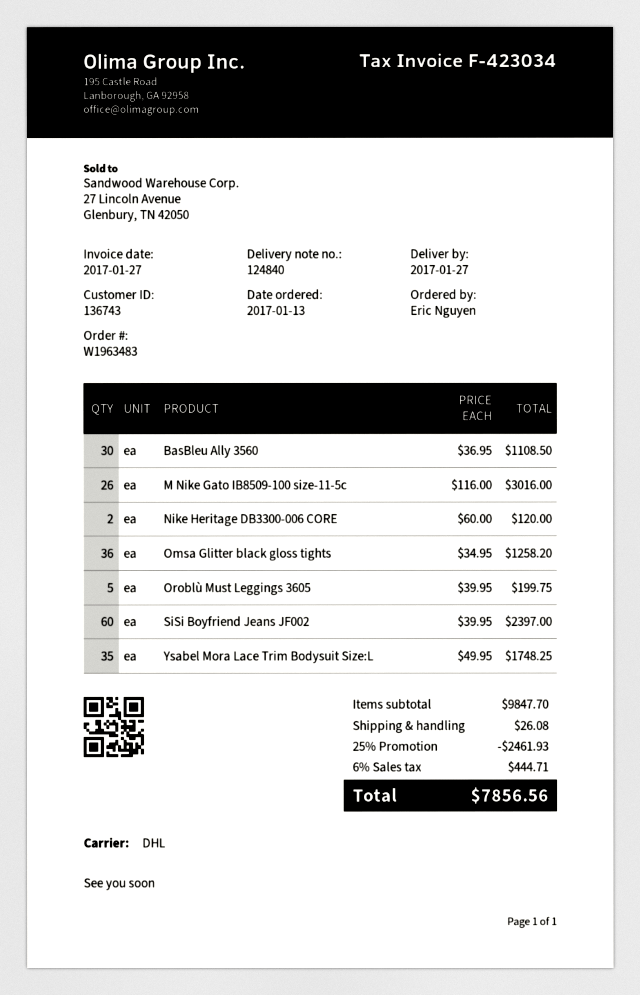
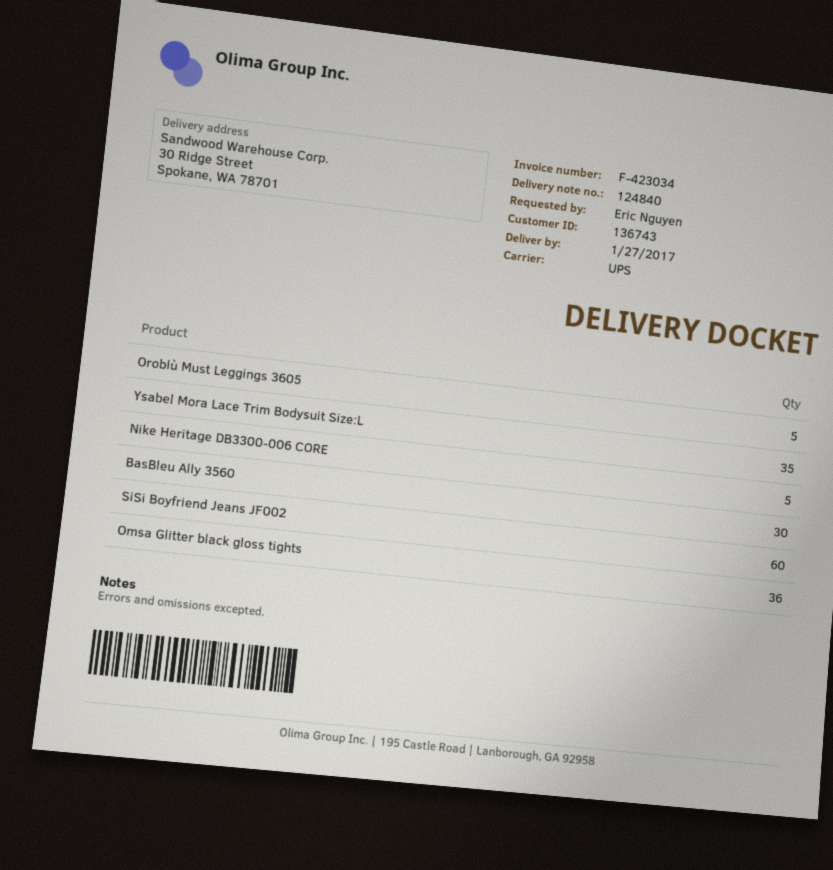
shipping method: DHL -> UPS
M Nike Gato IB8509-100 size-11-5c: 26 -> none
Nike Heritage DB3300-006 CORE: 2 -> 5

